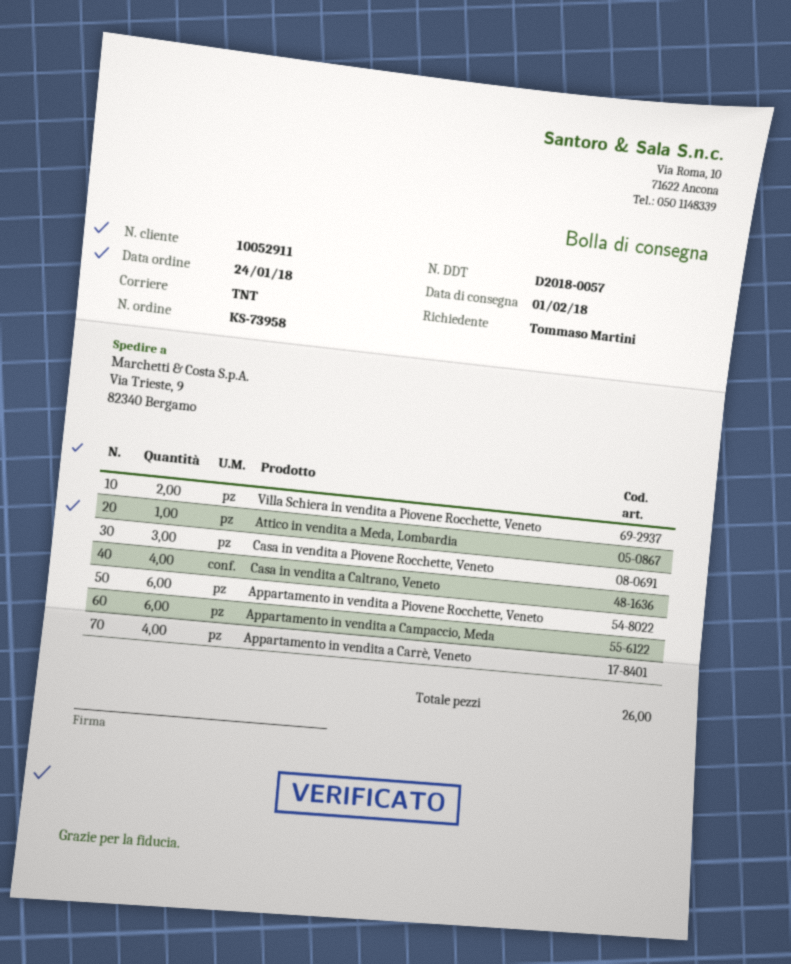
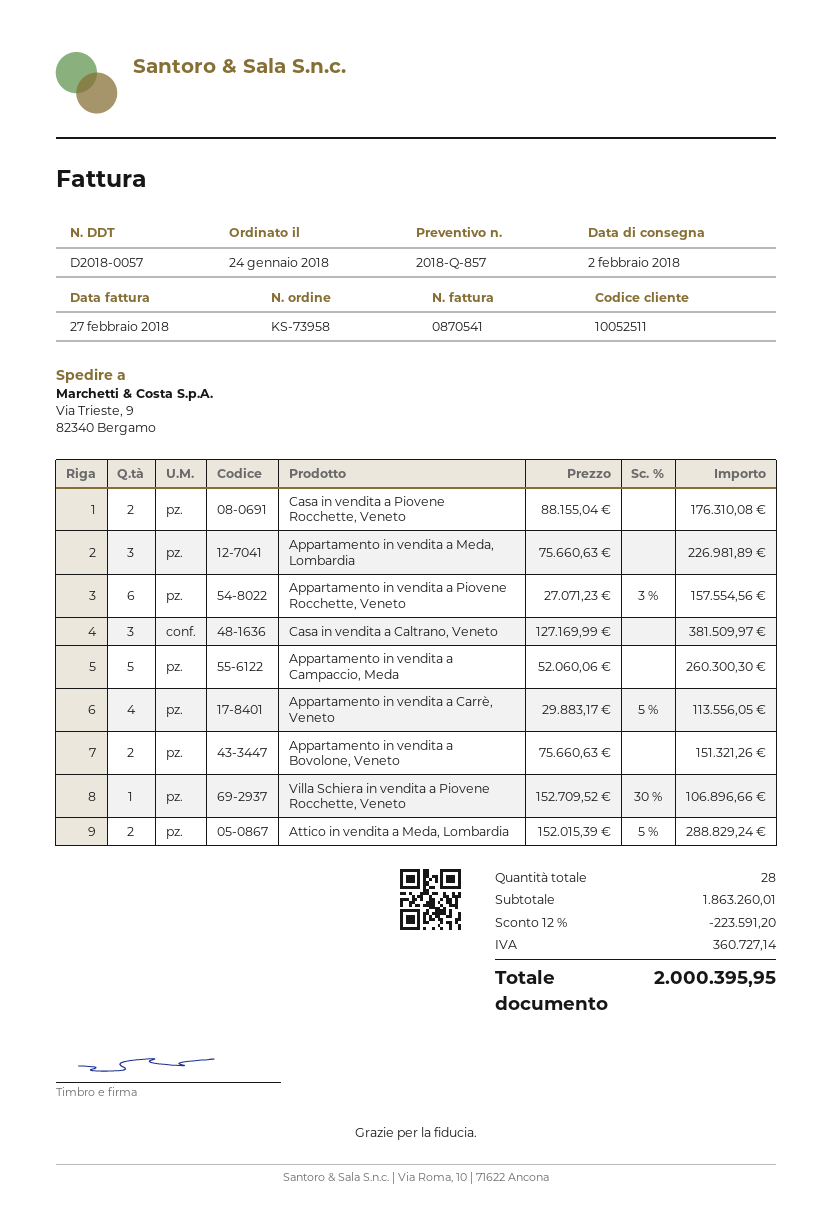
delivery date: 2018-02-01 -> 2018-02-02
customer number: 10052911 -> 10052511
Villa Schiera in vendita a Piovene Rocchette, Veneto: 2 -> 1
Attico in vendita a Meda, Lombardia: 1 -> 2
Casa in vendita a Piovene Rocchette, Veneto: 3 -> 2
Casa in vendita a Caltrano, Veneto: 4 -> 3
Appartamento in vendita a Campaccio, Meda: 6 -> 5
Appartamento in vendita a Meda, Lombardia: none -> 3
Appartamento in vendita a Bovolone, Veneto: none -> 2
total quantity: 26 -> 28

